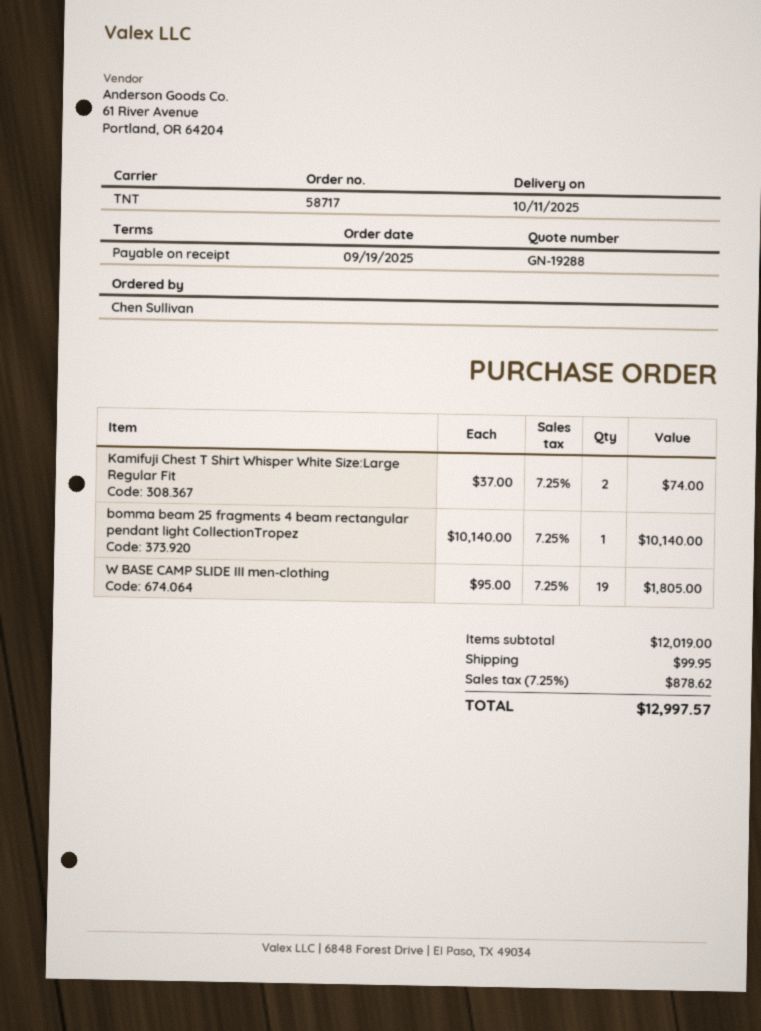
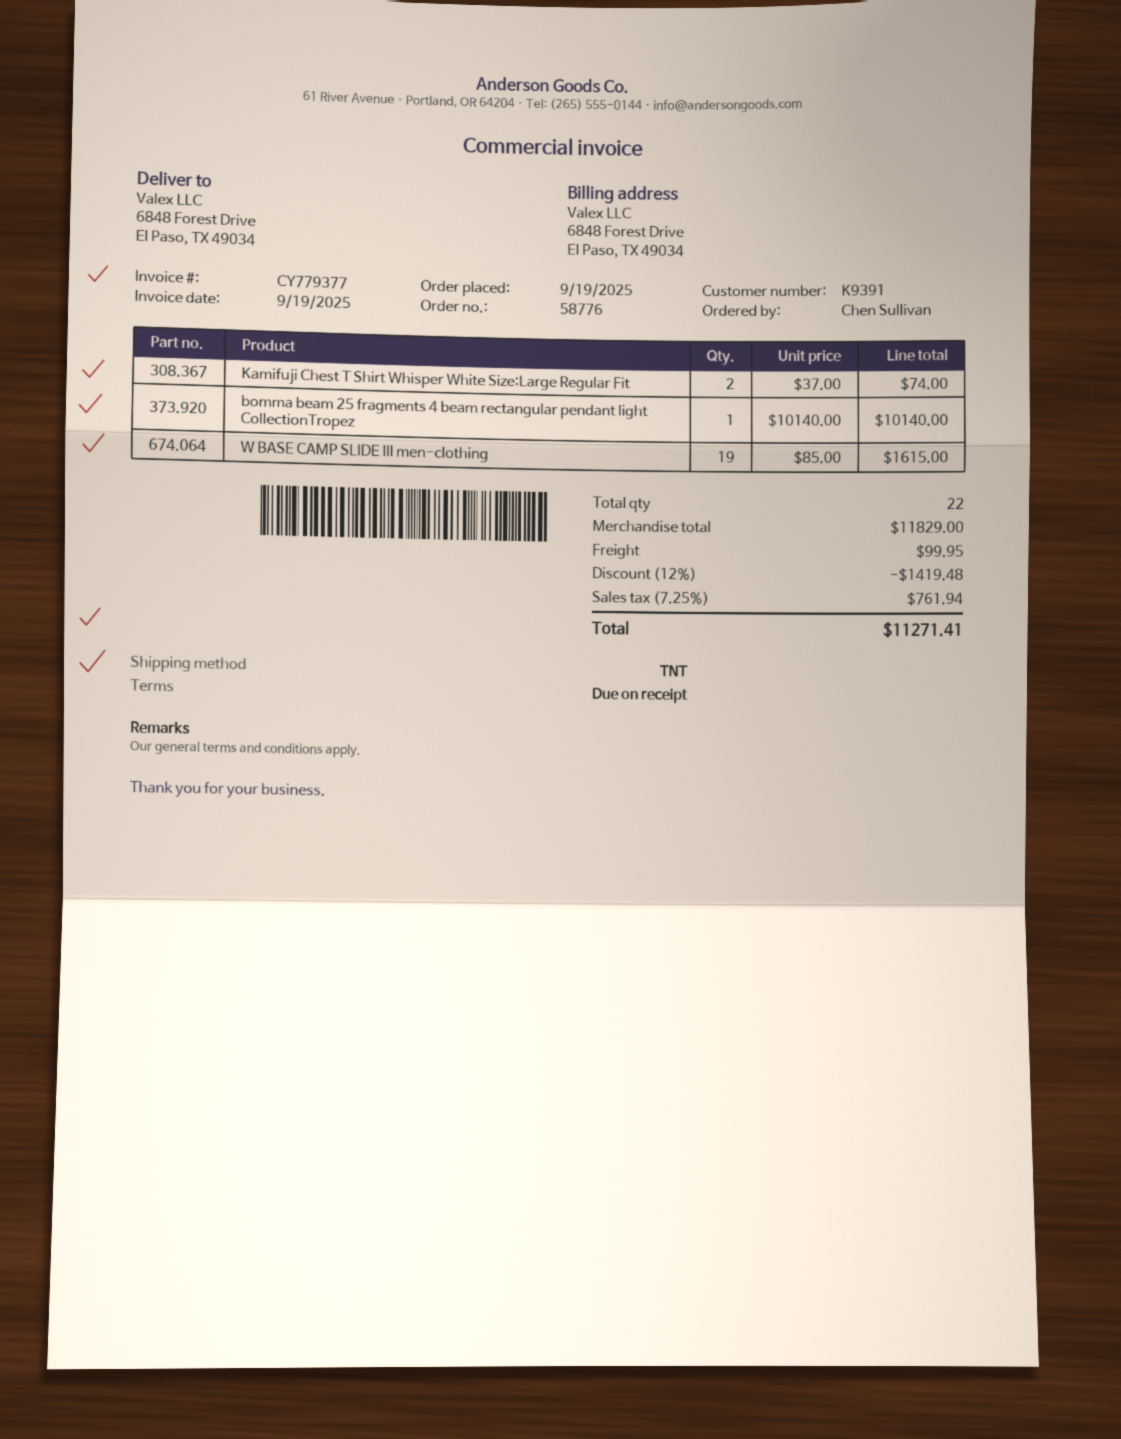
order number: 58717 -> 58776
W BASE CAMP SLIDE III men-clothing: 19 x 95.00 = 1805.00 -> 19 x 85.00 = 1615.00
subtotal: 12019.00 -> 11829.00
discount: none -> 12% = 1419.48
tax: 7.25% = 878.62 -> 7.25% = 761.94
total: 12997.57 -> 11271.41

